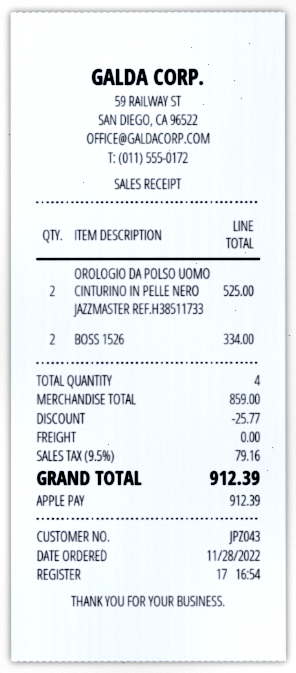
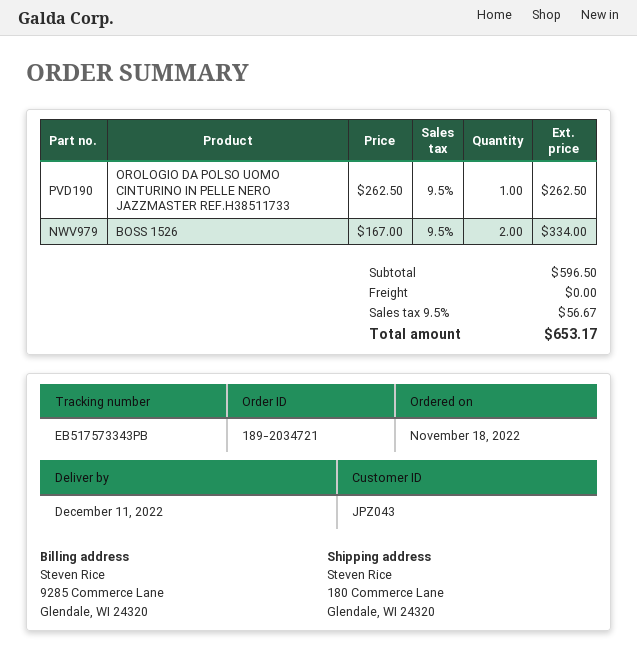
order date: 2022-11-28 -> 2022-11-18
OROLOGIO DA POLSO UOMO CINTURINO IN PELLE NERO JAZZMASTER REF.H38511733: 2 for 525.00 -> 1 for 262.50
subtotal: 859.00 -> 596.50
discount: 25.77 -> none
tax: 9.5% = 79.16 -> 9.5% = 56.67
total: 912.39 -> 653.17

